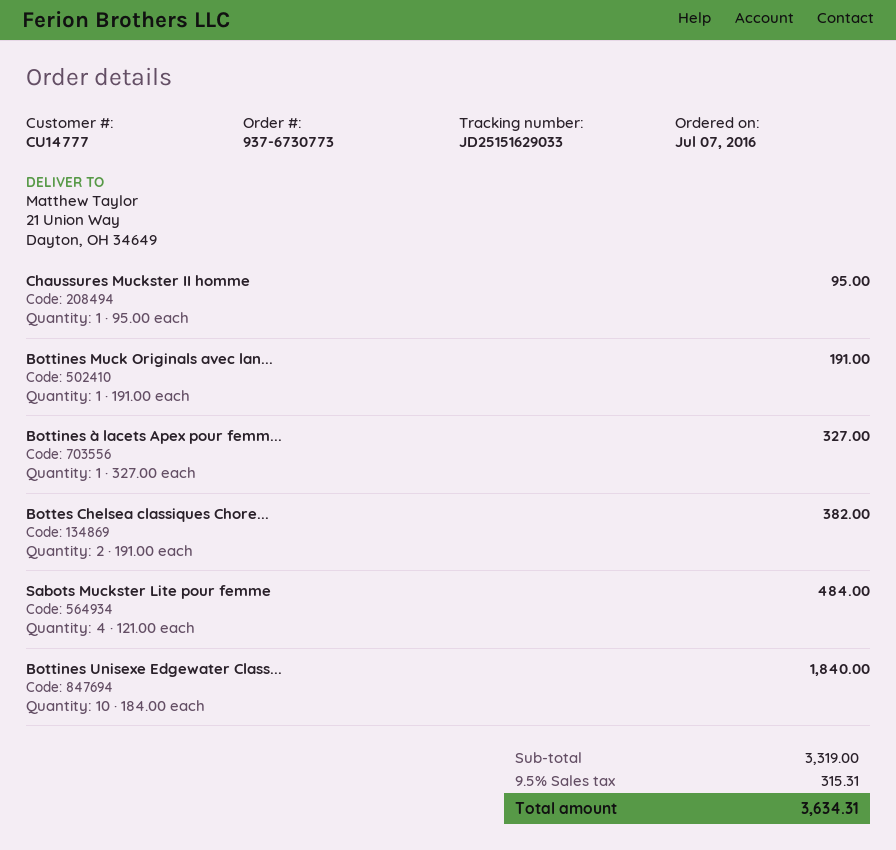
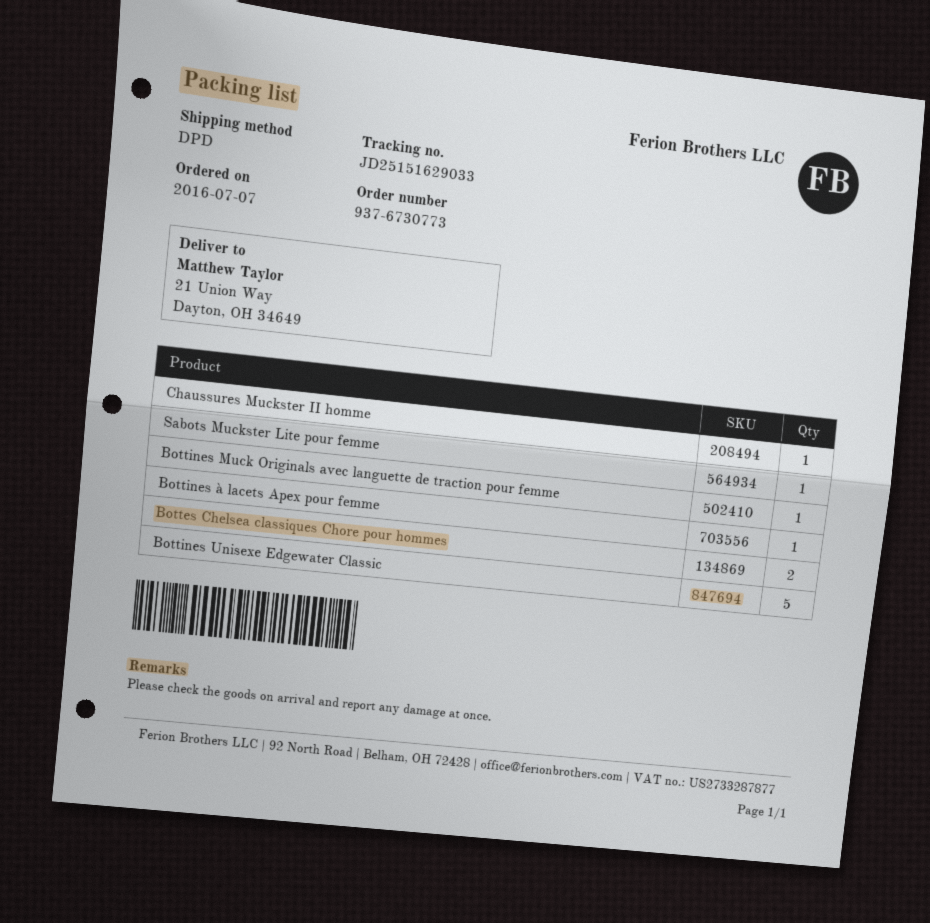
Sabots Muckster Lite pour femme: 4 -> 1
Bottines Unisexe Edgewater Class...: 10 -> 5

